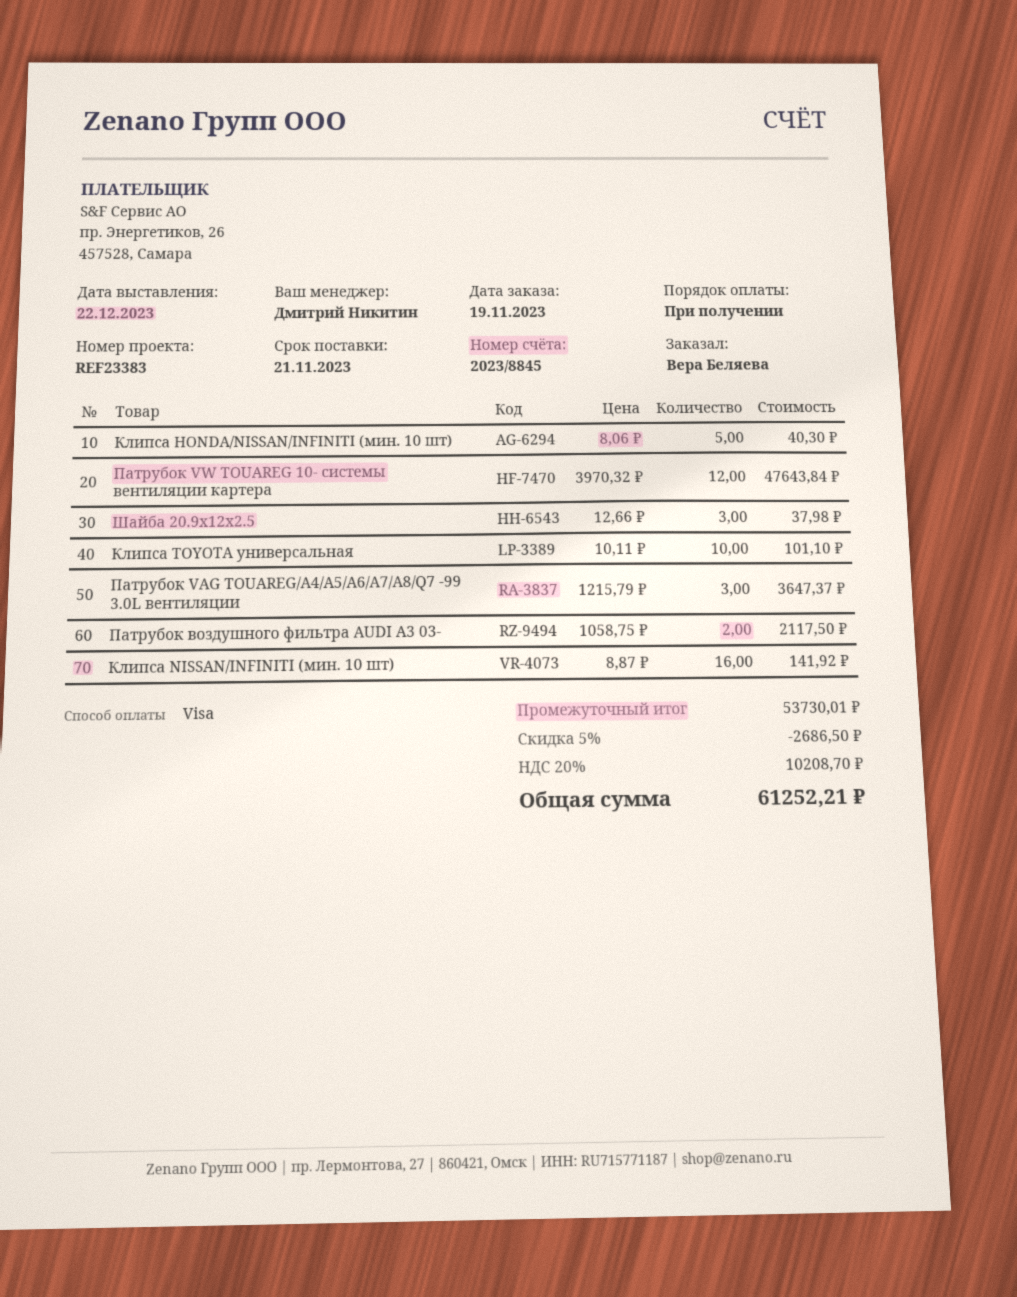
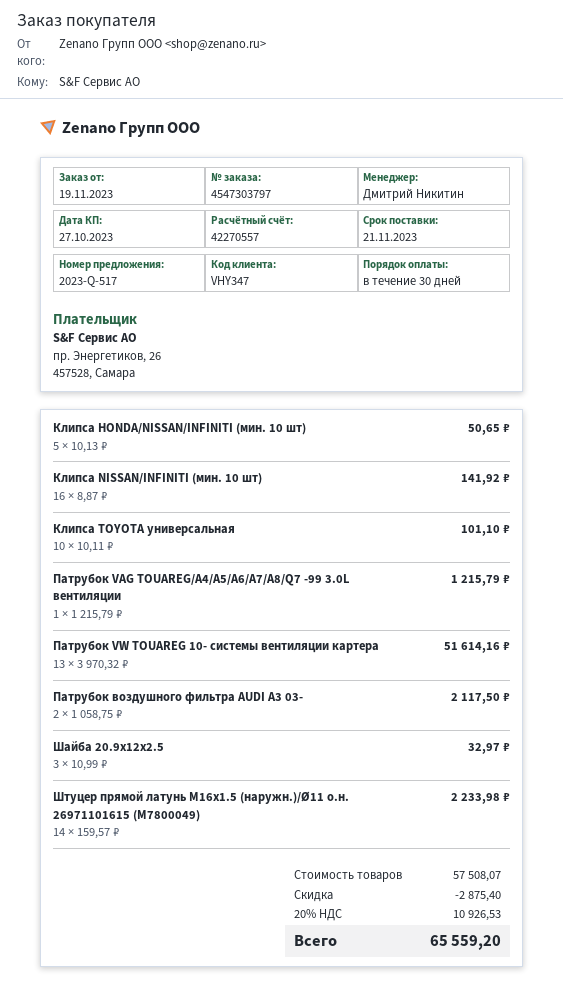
payment terms: on receipt -> 30 days
Клипса HONDA/NISSAN/INFINITI (мин. 10 шт): 5 x 8.06 = 40.30 -> 5 x 10.13 = 50.65
Патрубок VW TOUAREG 10- системы вентиляции картера: 12 x 3970.32 = 47643.84 -> 13 x 3970.32 = 51614.16
Шайба 20.9x12x2.5: 3 x 12.66 = 37.98 -> 3 x 10.99 = 32.97
Патрубок VAG TOUAREG/A4/A5/A6/A7/A8/Q7 -99 3.0L вентиляции: 3 x 1215.79 = 3647.37 -> 1 x 1215.79 = 1215.79
Штуцер прямой латунь М16х1.5 (наружн.)/Ø11 о.н. 26971101615 (M7800049): none -> 14 x 159.57 = 2233.98
subtotal: 53730.01 -> 57508.07
discount: 2686.50 -> 2875.40
tax: 20% = 10208.70 -> 20% = 10926.53
total: 61252.21 -> 65559.20

